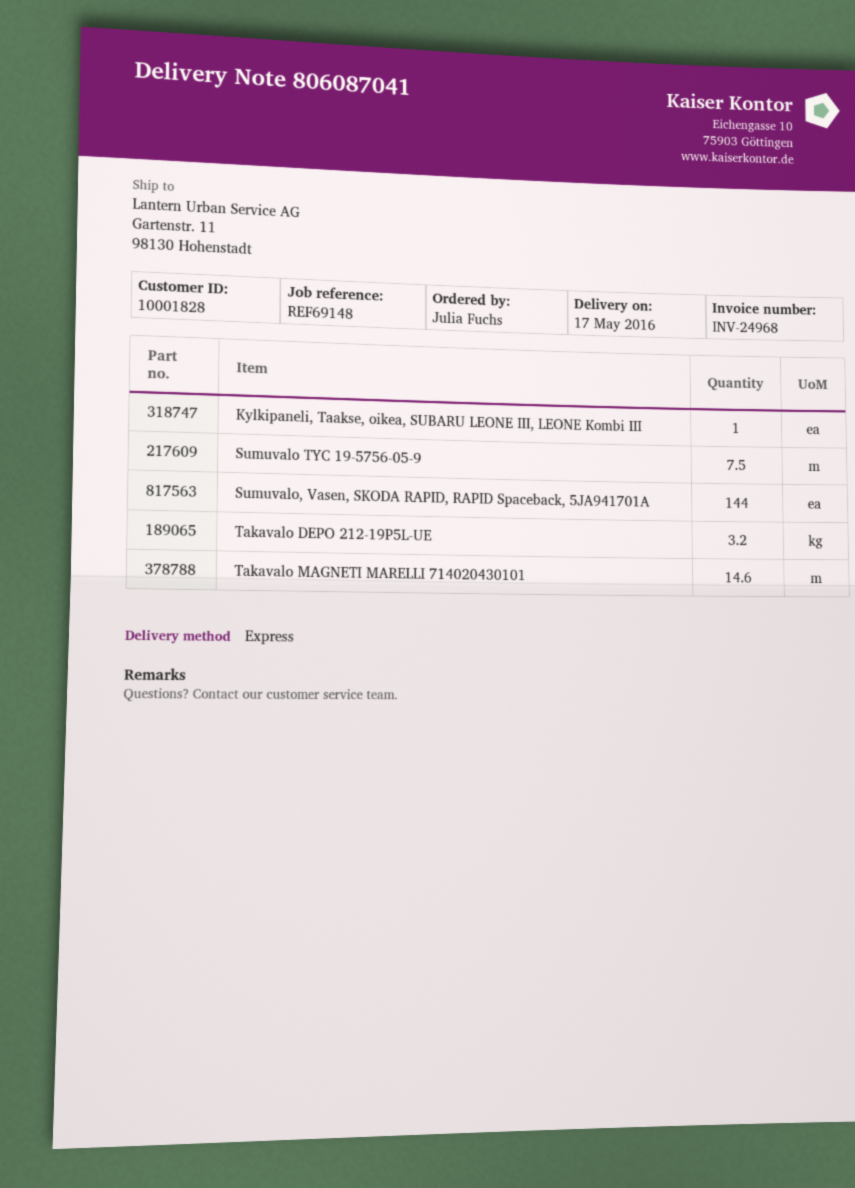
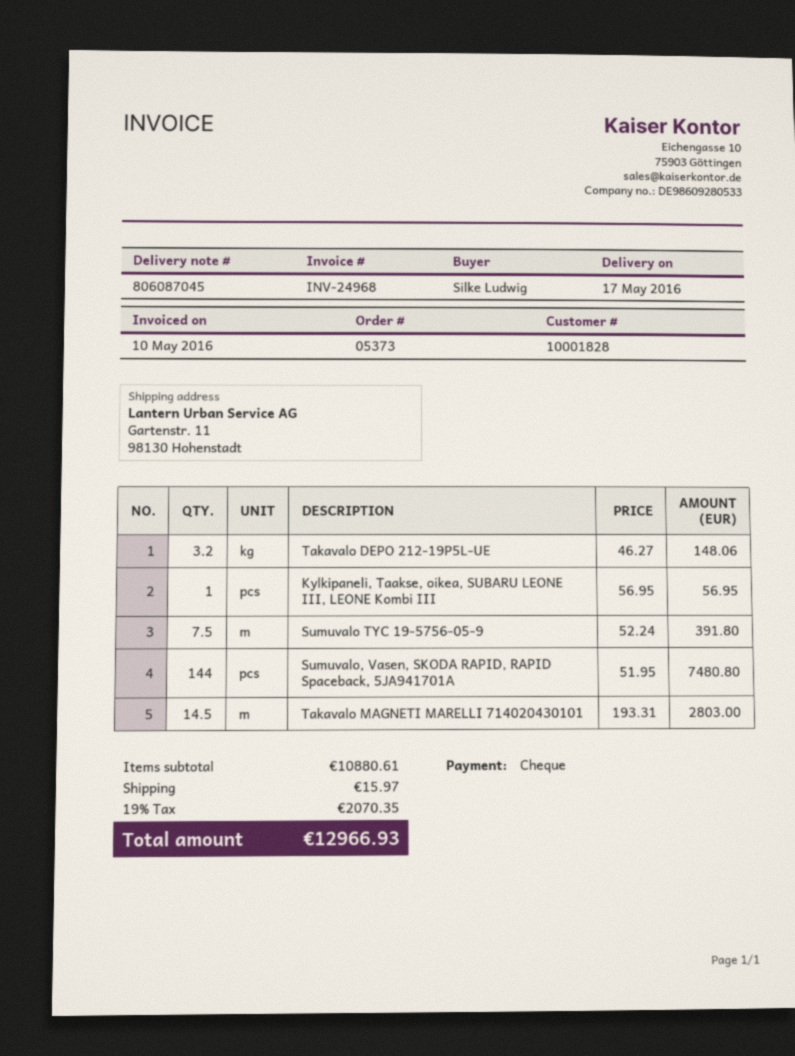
delivery note number: 806087041 -> 806087045
ordered by: Julia Fuchs -> Silke Ludwig
Takavalo MAGNETI MARELLI 714020430101: 14.6 -> 14.5

